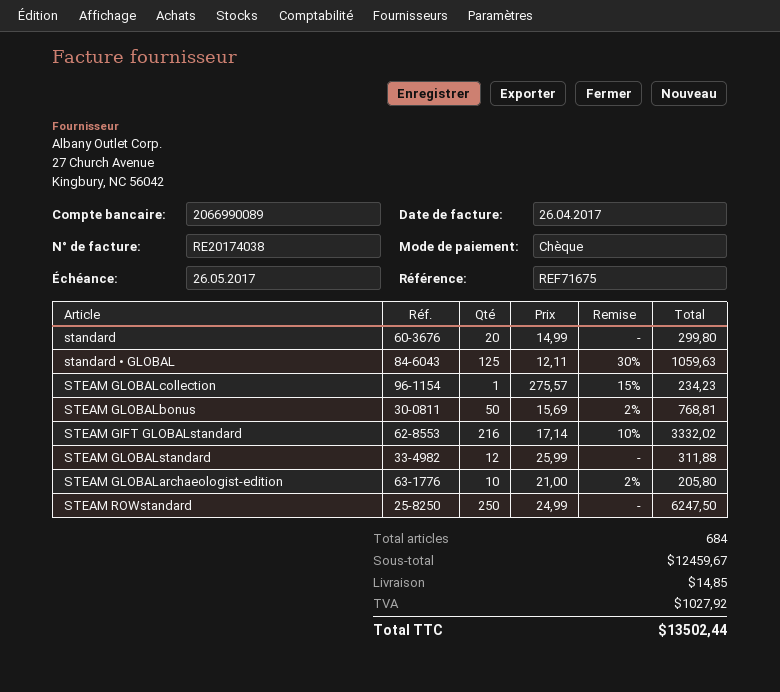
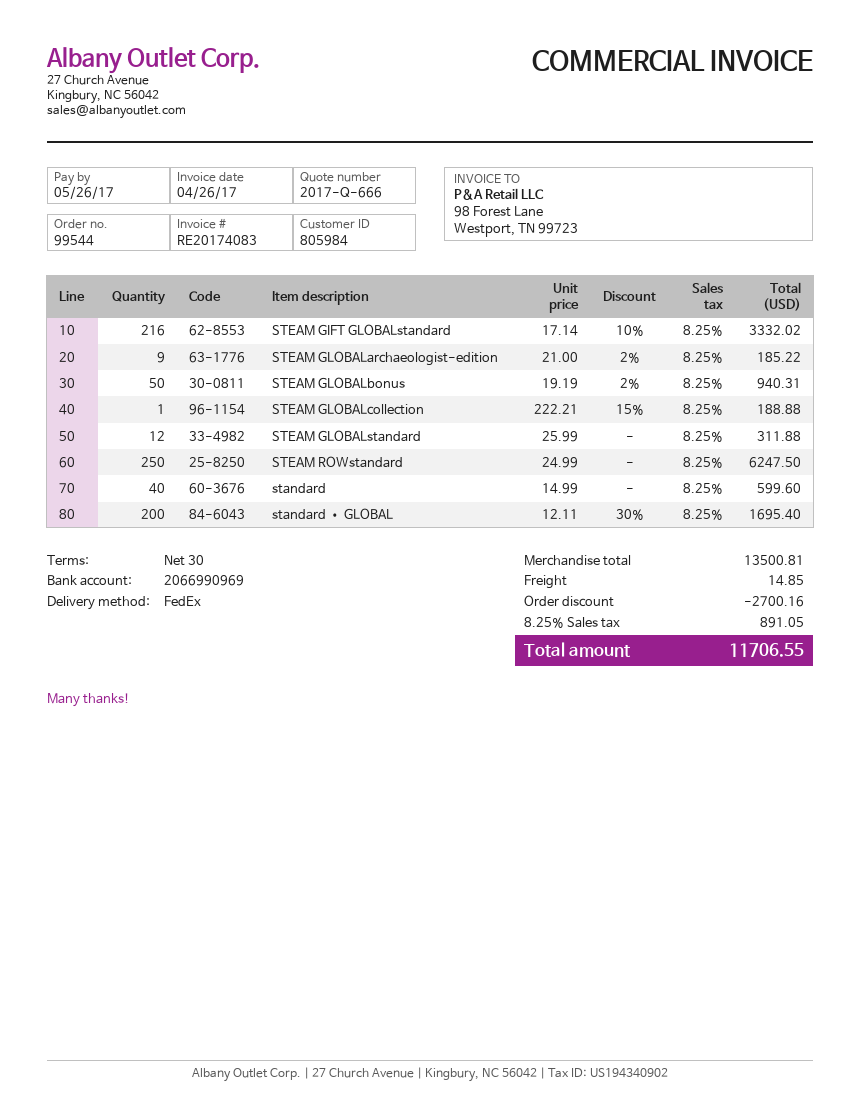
invoice number: RE20174038 -> RE20174083
bank account: 2066990089 -> 2066990969
standard: 20 x 14.99 = 299.80 -> 40 x 14.99 = 599.60
standard • GLOBAL: 125 x 12.11 - 30% = 1059.63 -> 200 x 12.11 - 30% = 1695.40
STEAM GLOBALcollection: 1 x 275.57 - 15% = 234.23 -> 1 x 222.21 - 15% = 188.88
STEAM GLOBALbonus: 50 x 15.69 - 2% = 768.81 -> 50 x 19.19 - 2% = 940.31
STEAM GLOBALarchaeologist-edition: 10 x 21.00 - 2% = 205.80 -> 9 x 21.00 - 2% = 185.22
subtotal: 12459.67 -> 13500.81
discount: none -> 2700.16
tax: 1027.92 -> 891.05
total: 13502.44 -> 11706.55

